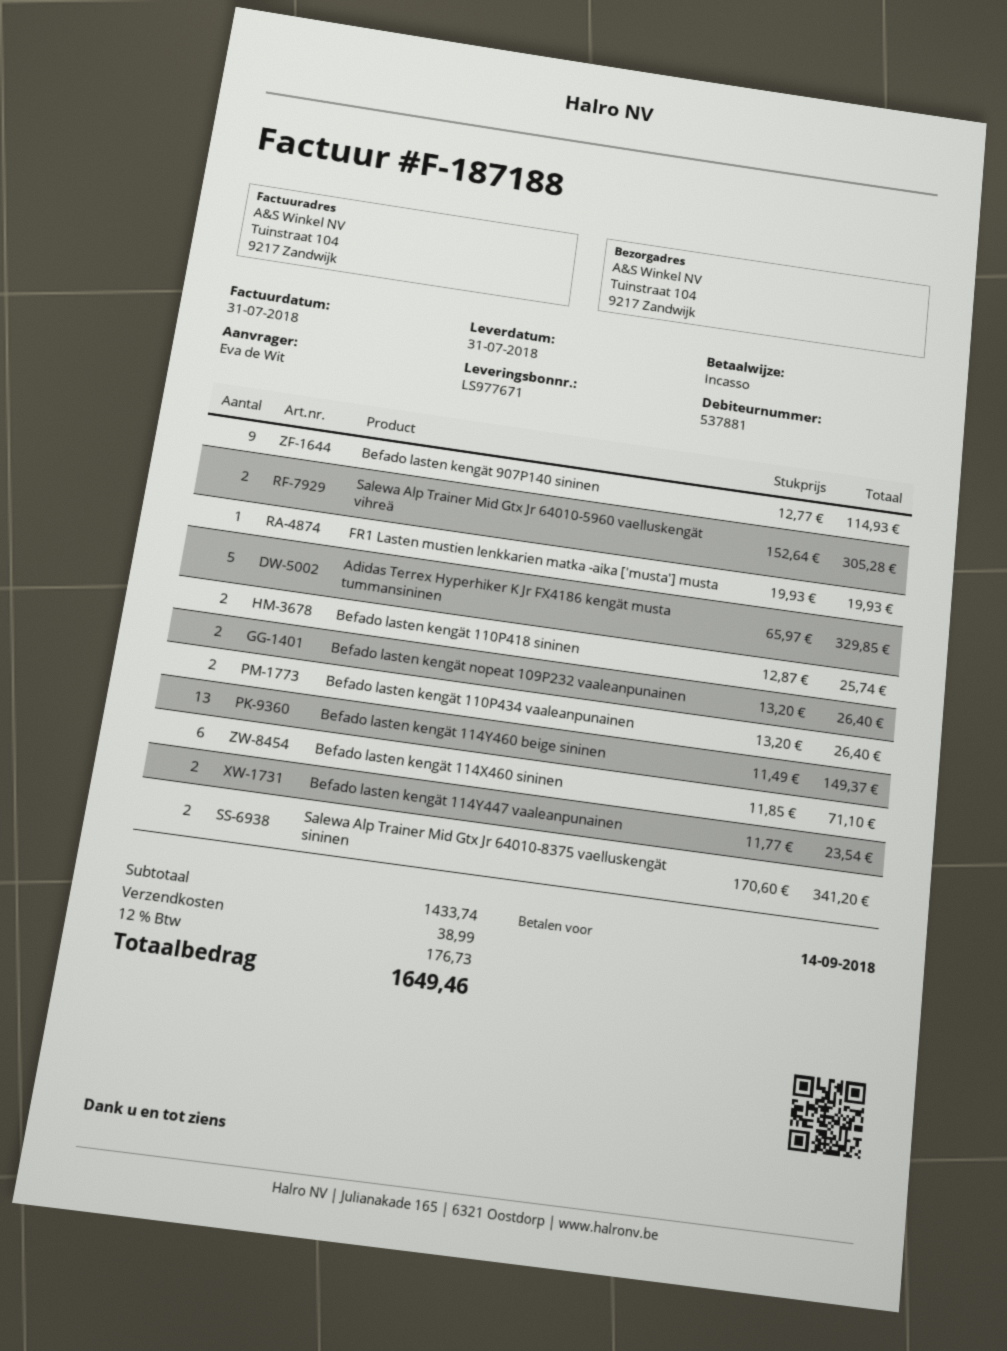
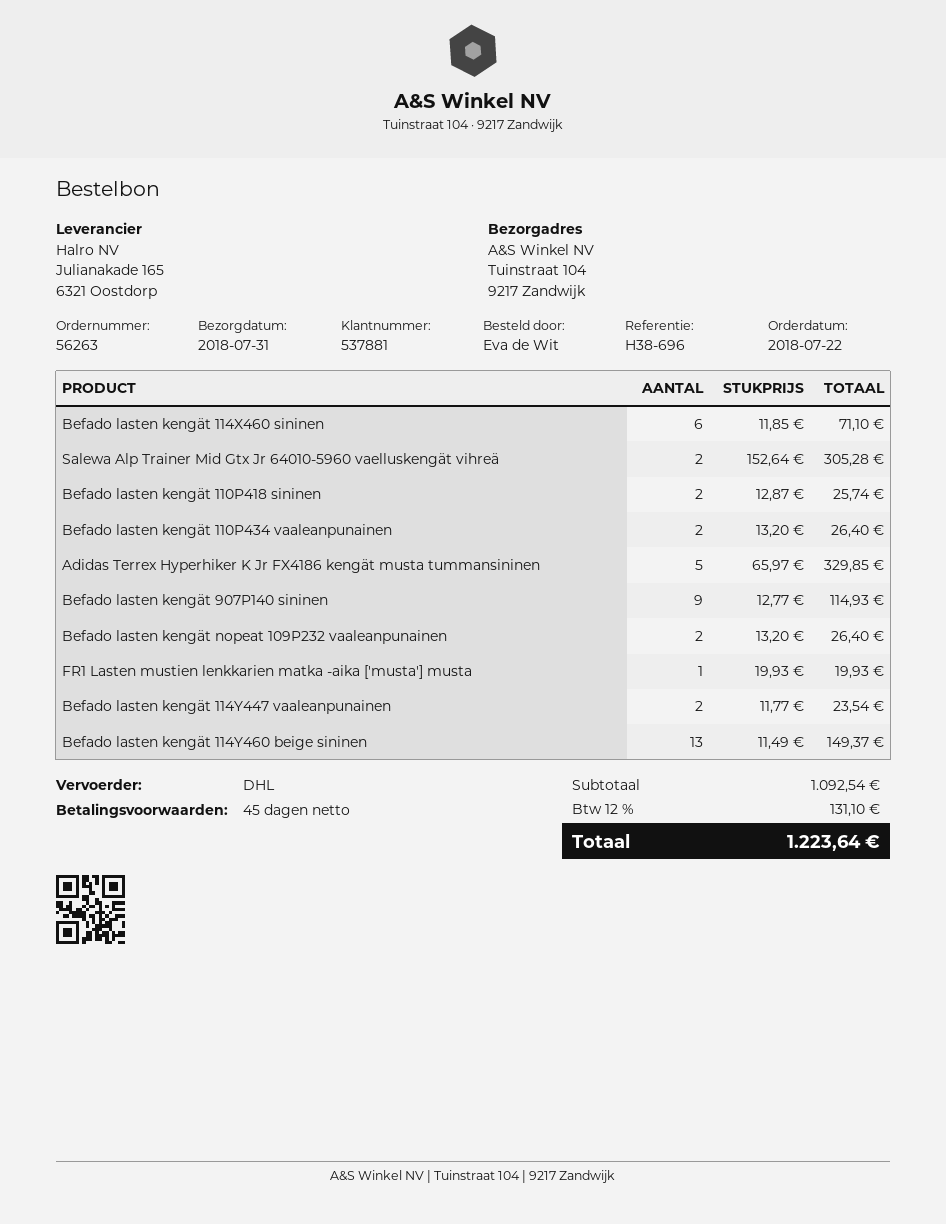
Salewa Alp Trainer Mid Gtx Jr 64010-8375 vaelluskengät sininen: 2 x 170.60 = 341.20 -> none
subtotal: 1433.74 -> 1092.54
shipping: 38.99 -> none
tax: 12% = 176.73 -> 12% = 131.10
total: 1649.46 -> 1223.64

